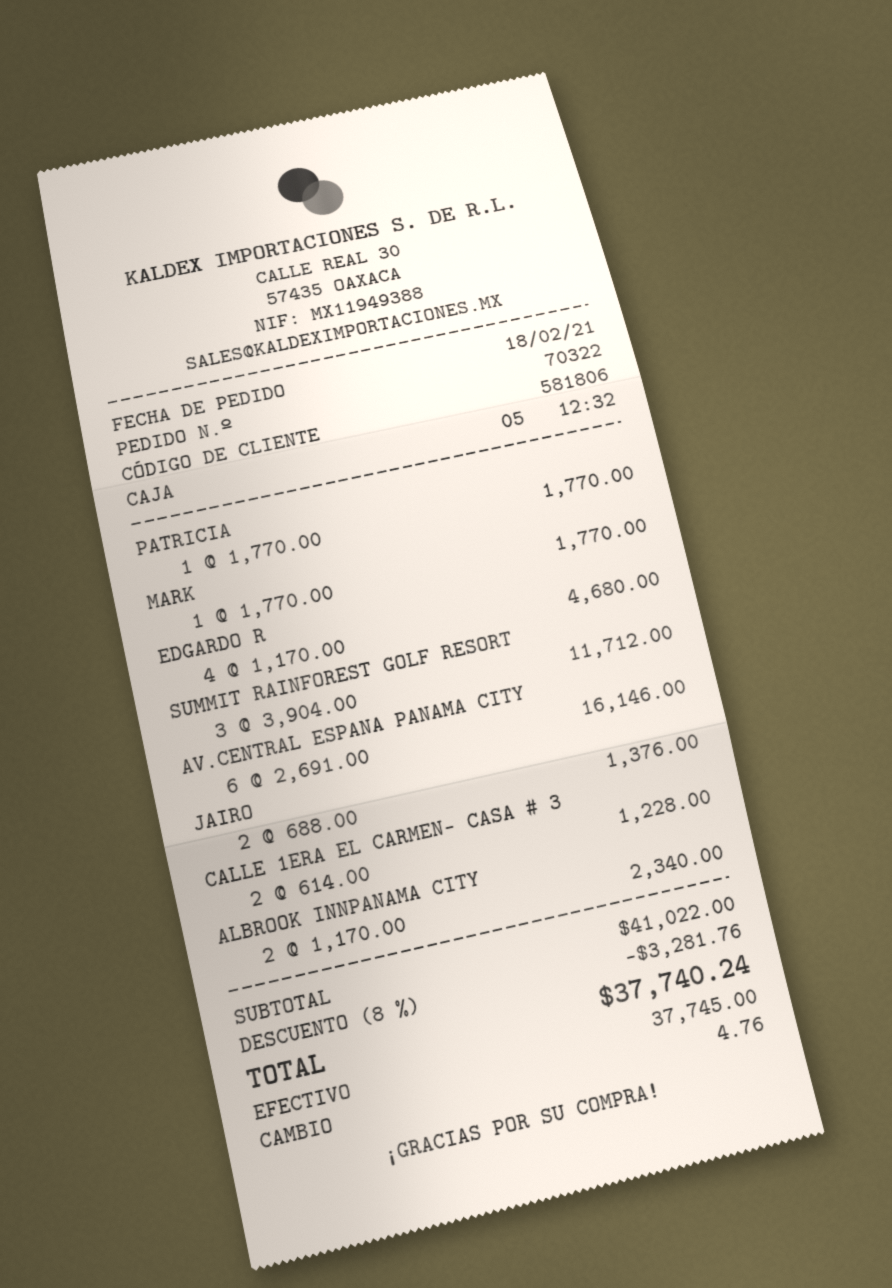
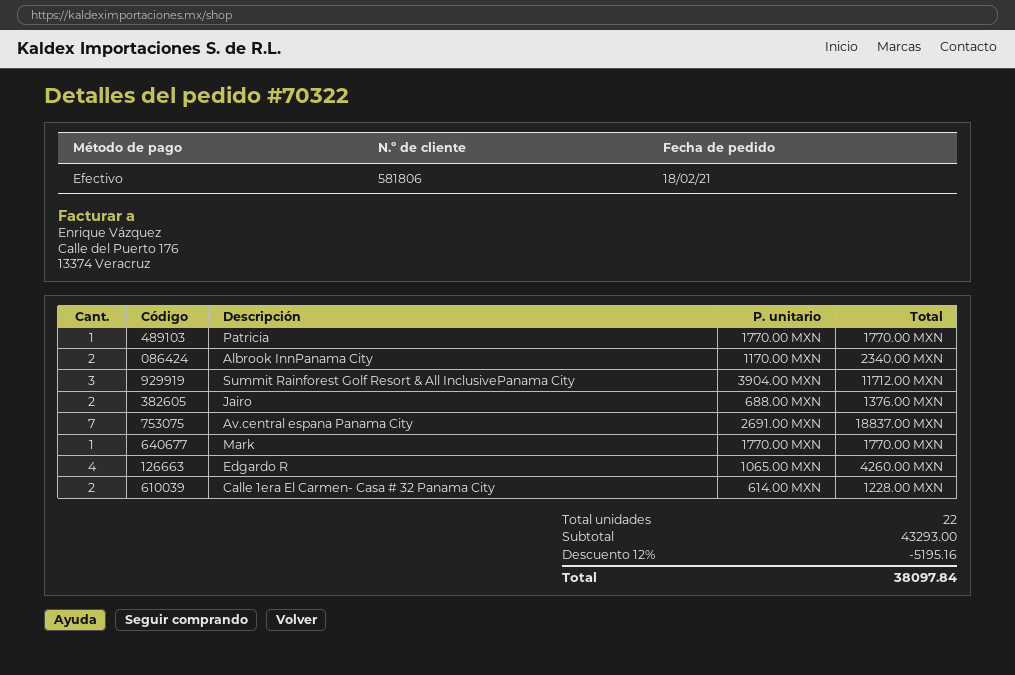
EDGARDO R: 4 x 1170.00 = 4680.00 -> 4 x 1065.00 = 4260.00
AV.CENTRAL ESPANA PANAMA CITY: 6 x 2691.00 = 16146.00 -> 7 x 2691.00 = 18837.00
subtotal: 41022.00 -> 43293.00
discount: 8% = 3281.76 -> 12% = 5195.16
total: 37740.24 -> 38097.84

